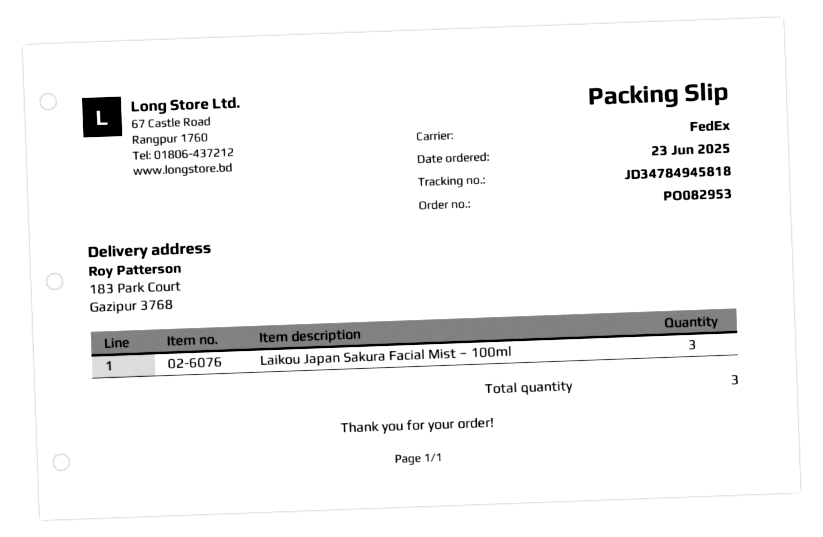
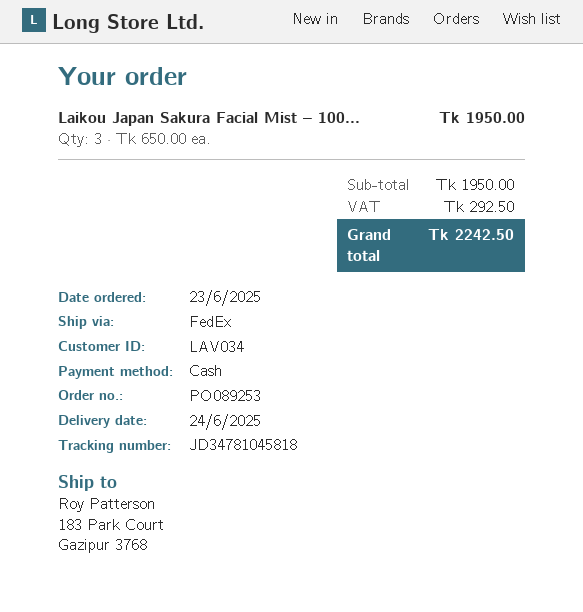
order number: PO082953 -> PO089253
tracking number: JD34784945818 -> JD34781045818

